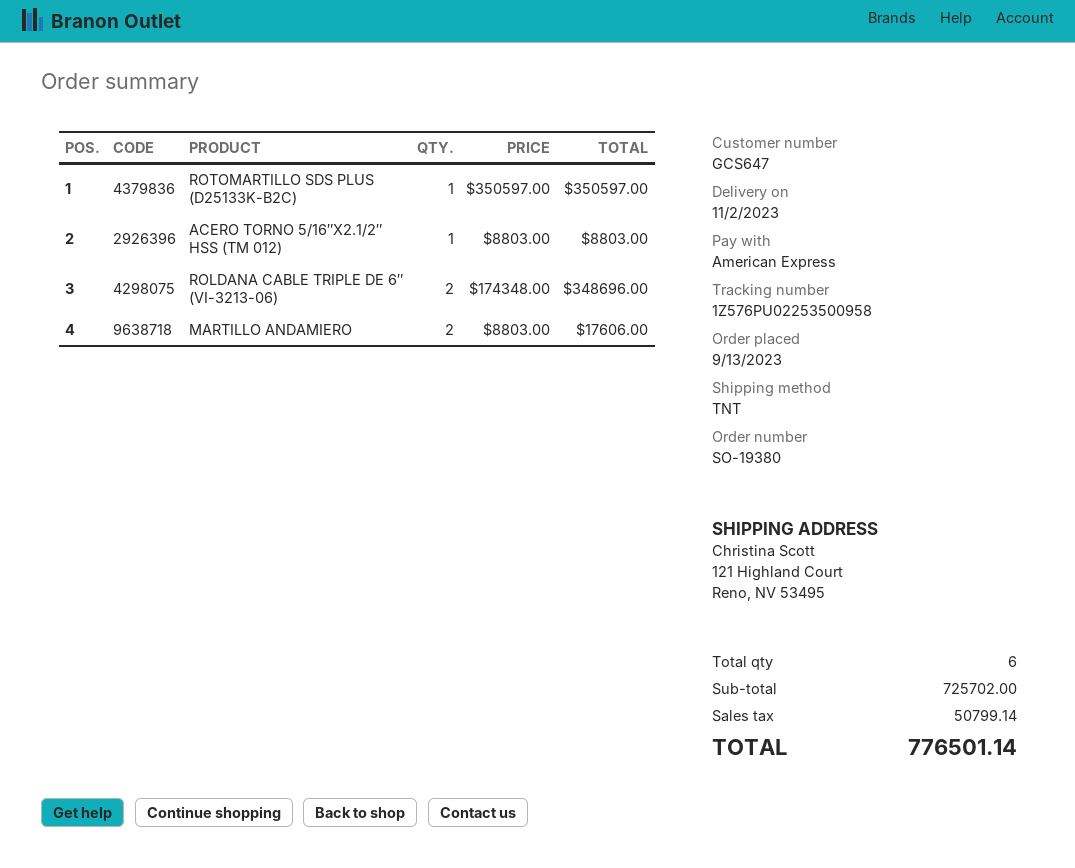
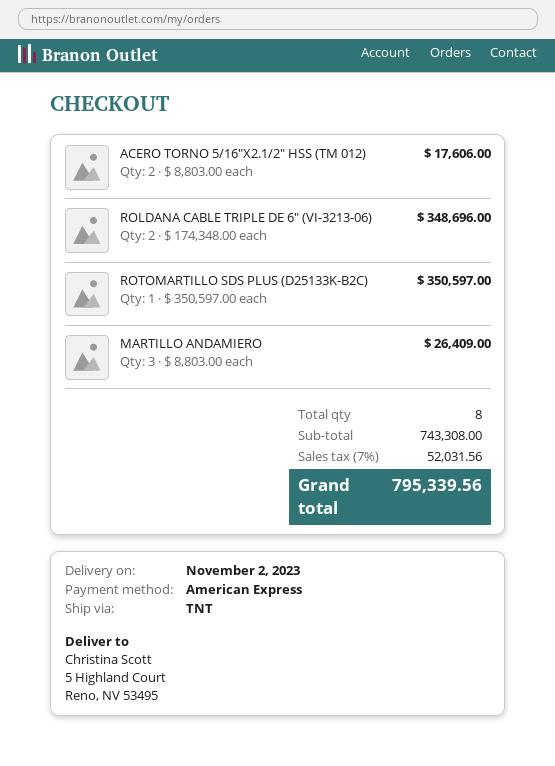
ship to: 121 Highland Court, Reno, NV 53495 -> 5 Highland Court, Reno, NV 53495
ACERO TORNO 5/16″X2.1/2″ HSS (TM 012): 1 x 8803.00 = 8803.00 -> 2 x 8803.00 = 17606.00
MARTILLO ANDAMIERO: 2 x 8803.00 = 17606.00 -> 3 x 8803.00 = 26409.00
total quantity: 6 -> 8
subtotal: 725702.00 -> 743308.00
tax: 50799.14 -> 52031.56
total: 776501.14 -> 795339.56

